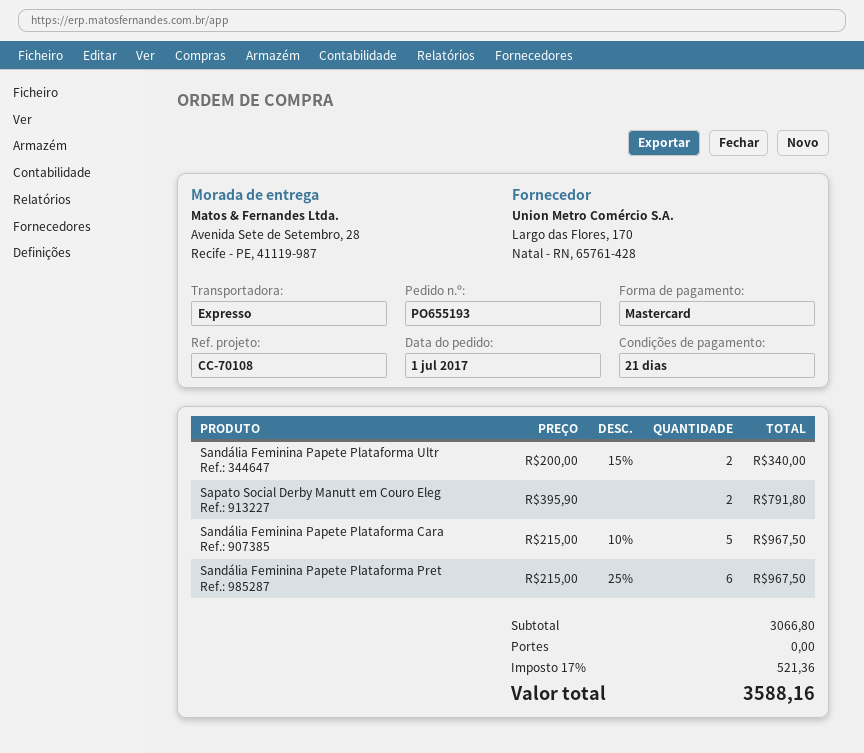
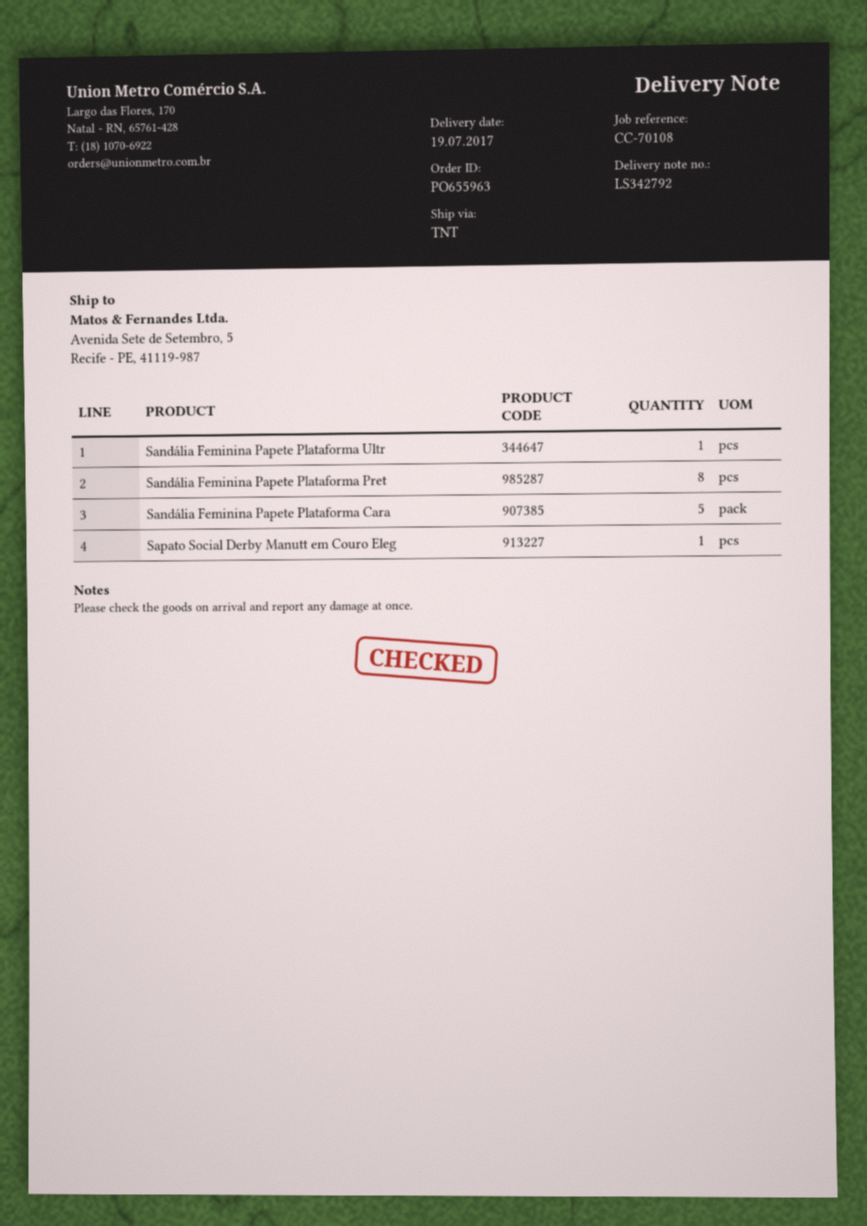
order number: PO655193 -> PO655963
shipping method: express -> TNT
ship to: Avenida Sete de Setembro, 28, Recife - PE, 41119-987 -> Avenida Sete de Setembro, 5, Recife - PE, 41119-987
Sandália Feminina Papete Plataforma Ultr: 2 -> 1
Sapato Social Derby Manutt em Couro Eleg: 2 -> 1
Sandália Feminina Papete Plataforma Pret: 6 -> 8

